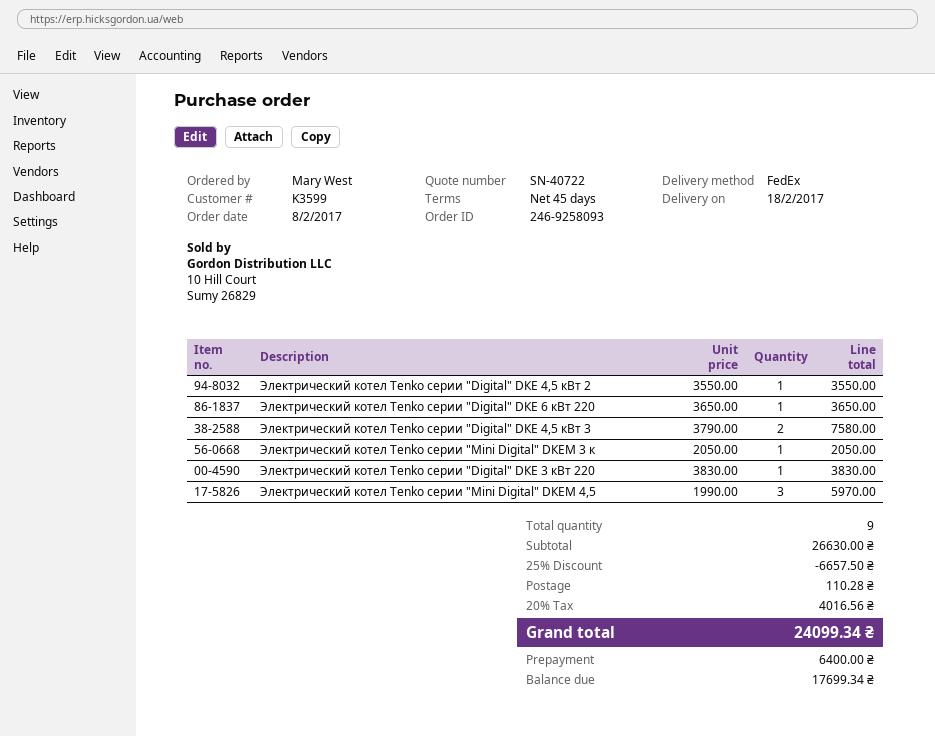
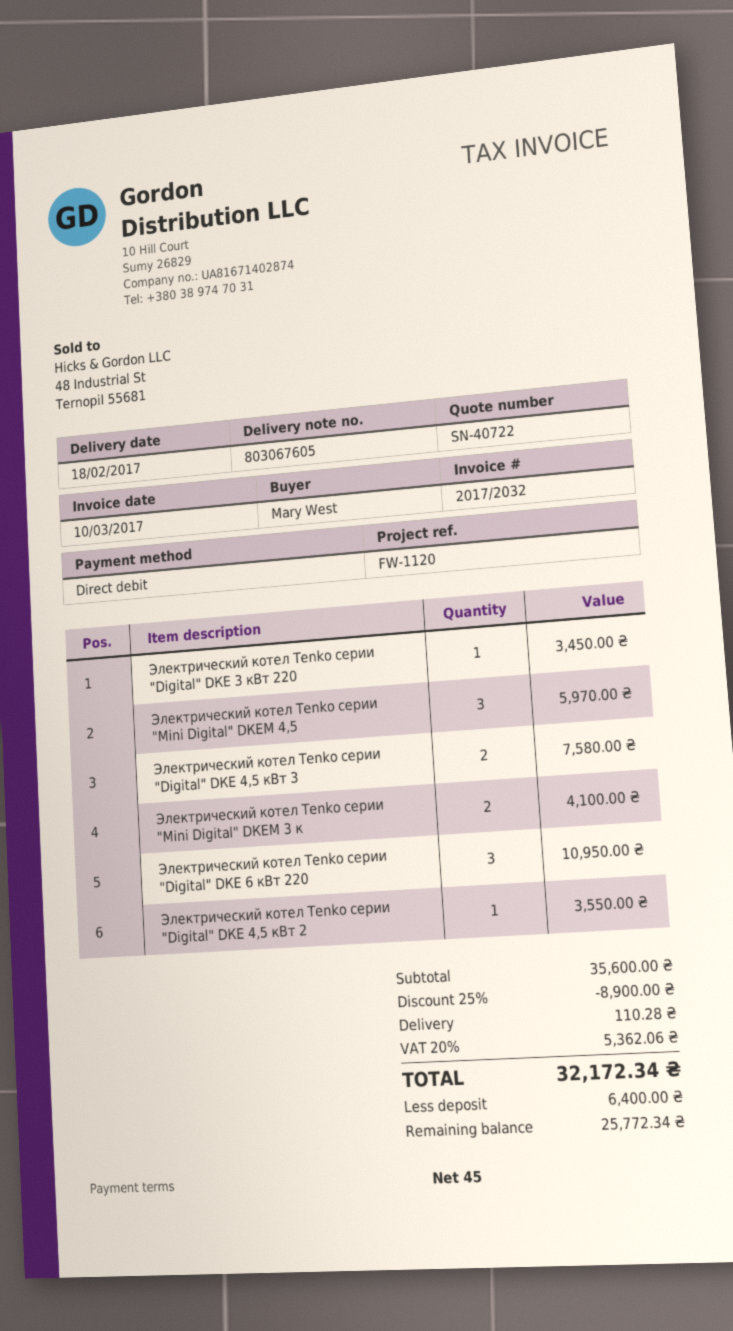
Электрический котел Tenko серии "Digital" DКЕ 6 кВт 220: 1 for 3650.00 -> 3 for 10950.00
Электрический котел Tenko серии "Mini Digital" DКЕМ 3 к: 1 for 2050.00 -> 2 for 4100.00
Электрический котел Tenko серии "Digital" DКЕ 3 кВт 220: 1 for 3830.00 -> 1 for 3450.00
subtotal: 26630.00 -> 35600.00
discount: 25% = 6657.50 -> 25% = 8900.00
tax: 20% = 4016.56 -> 20% = 5362.06
total: 24099.34 -> 32172.34
balance: 17699.34 -> 25772.34

